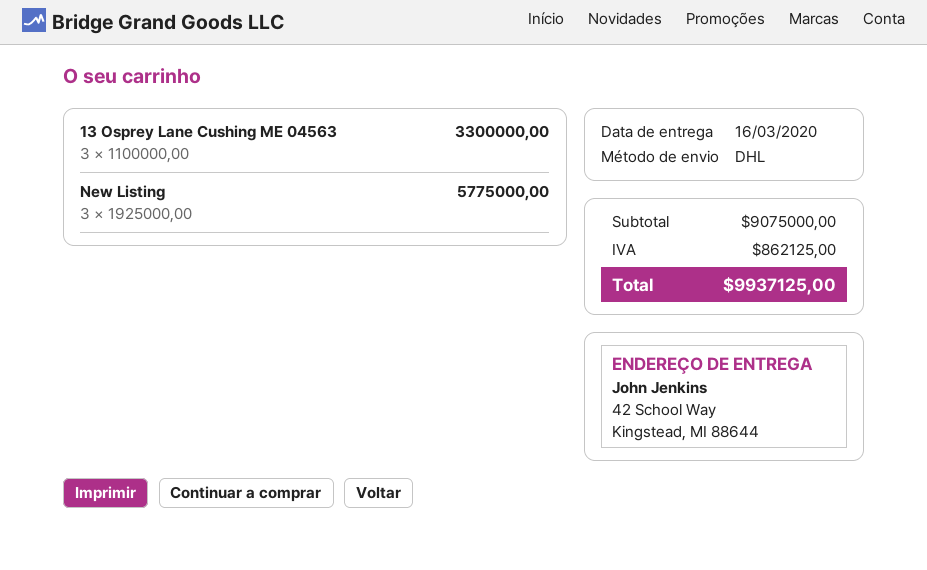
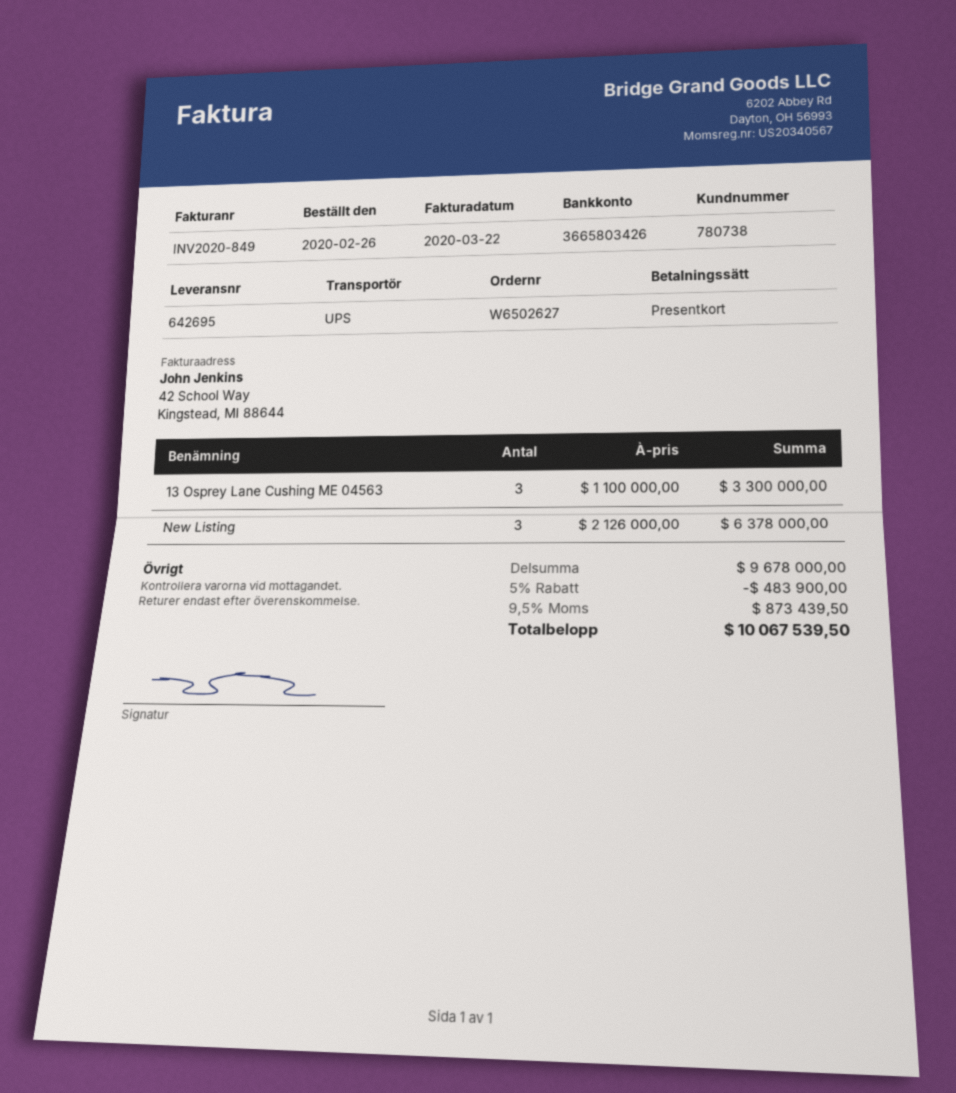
shipping method: DHL -> UPS
New Listing: 3 x 1925000.00 = 5775000.00 -> 3 x 2126000.00 = 6378000.00
subtotal: 9075000.00 -> 9678000.00
discount: none -> 5% = 483900.00
tax: 862125.00 -> 873439.50
total: 9937125.00 -> 10067539.50

